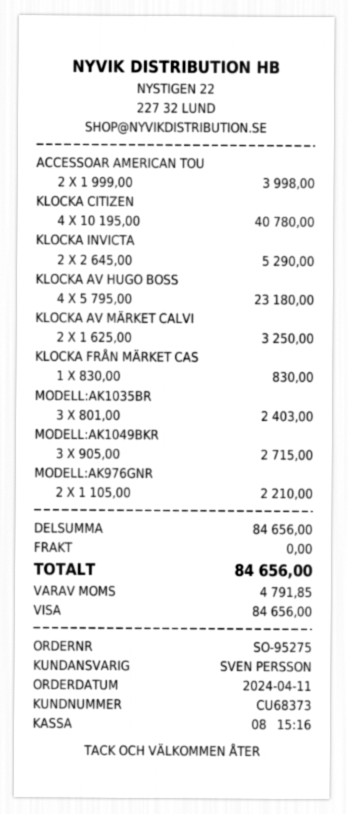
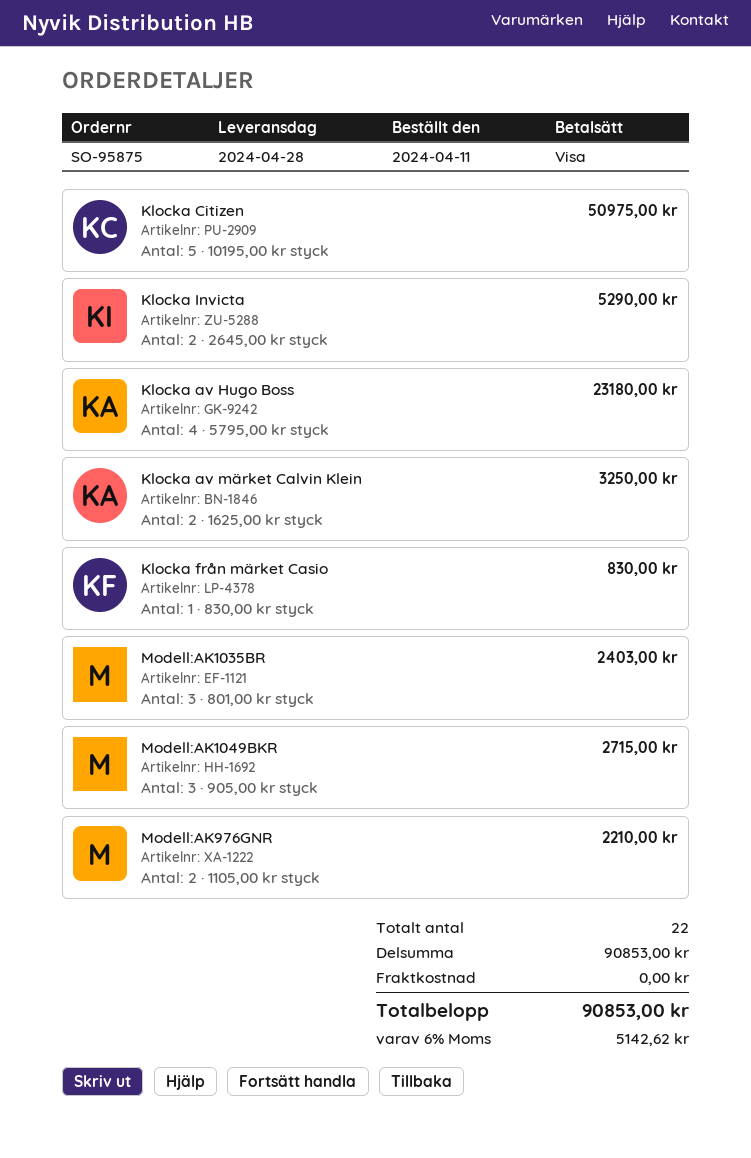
order number: SO-95275 -> SO-95875
ACCESSOAR AMERICAN TOU: 2 x 1999.00 = 3998.00 -> none
KLOCKA CITIZEN: 4 x 10195.00 = 40780.00 -> 5 x 10195.00 = 50975.00
subtotal: 84656.00 -> 90853.00
tax: 4791.85 -> 5142.62
total: 84656.00 -> 90853.00

